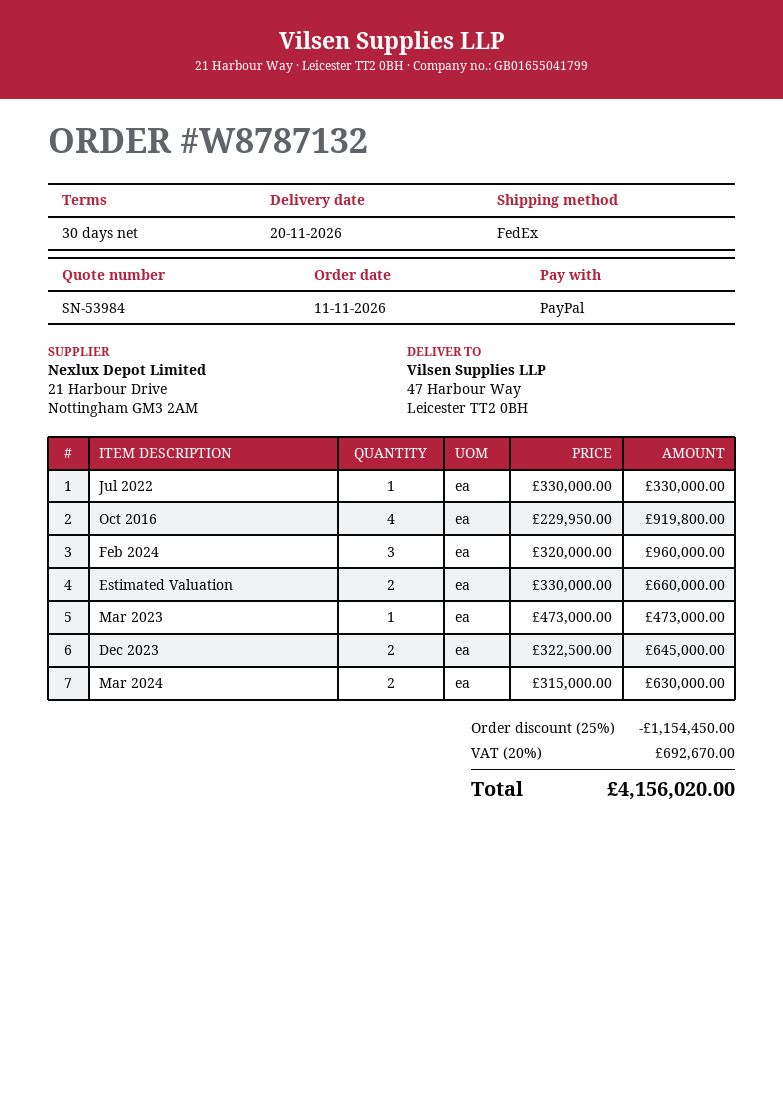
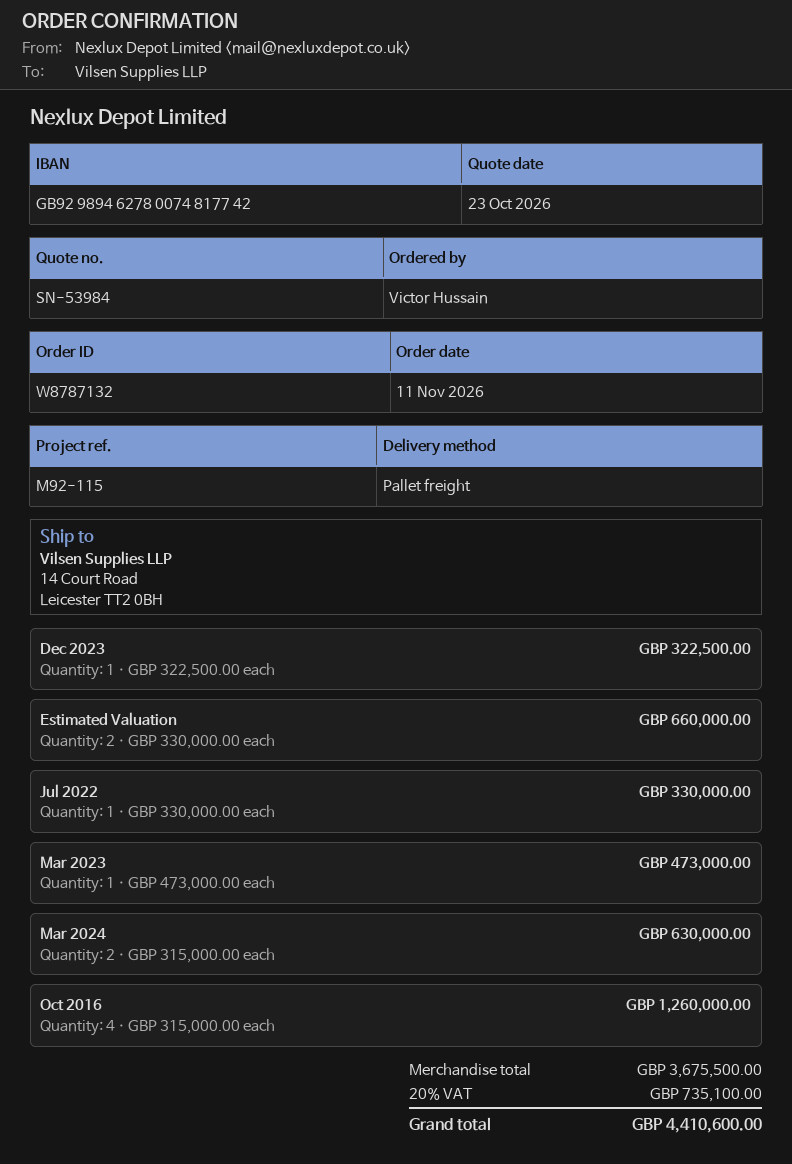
shipping method: FedEx -> pallet freight
ship to: 47 Harbour Way, Leicester TT2 0BH -> 14 Court Road, Leicester TT2 0BH
Oct 2016: 4 x 229950.00 = 919800.00 -> 4 x 315000.00 = 1260000.00
Feb 2024: 3 x 320000.00 = 960000.00 -> none
Dec 2023: 2 x 322500.00 = 645000.00 -> 1 x 322500.00 = 322500.00
discount: 25% = 1154450.00 -> none
tax: 20% = 692670.00 -> 20% = 735100.00
total: 4156020.00 -> 4410600.00

